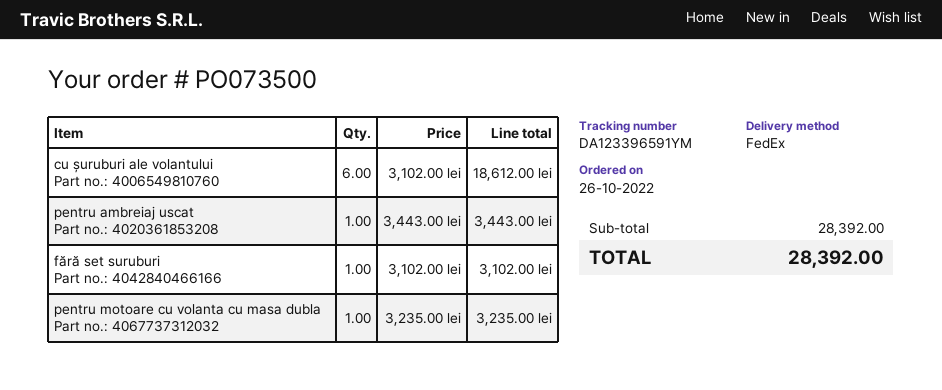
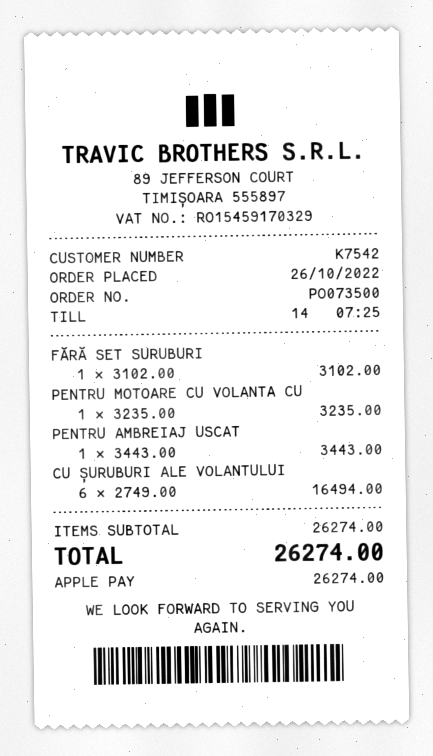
cu șuruburi ale volantului: 6 x 3102.00 = 18612.00 -> 6 x 2749.00 = 16494.00
subtotal: 28392.00 -> 26274.00
total: 28392.00 -> 26274.00

